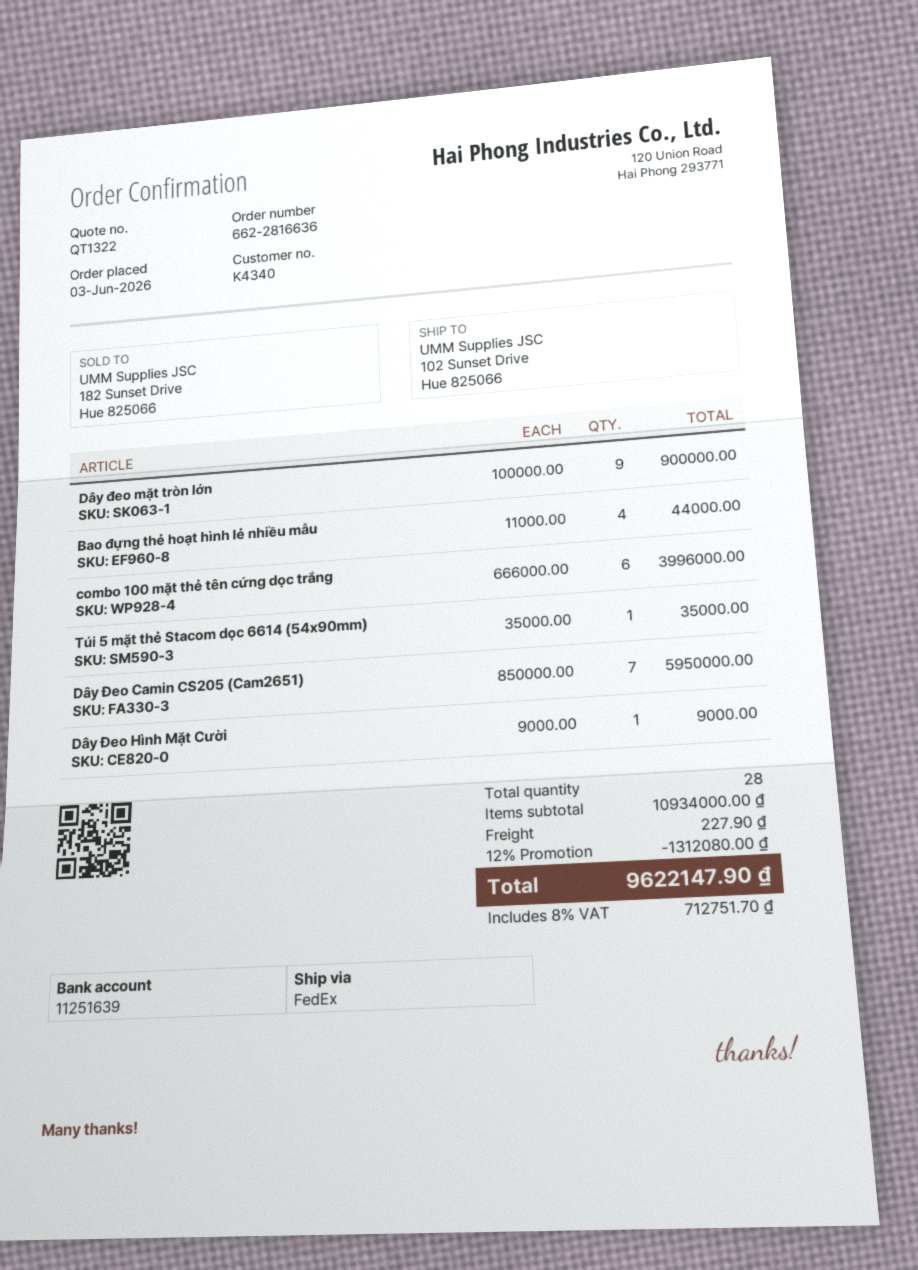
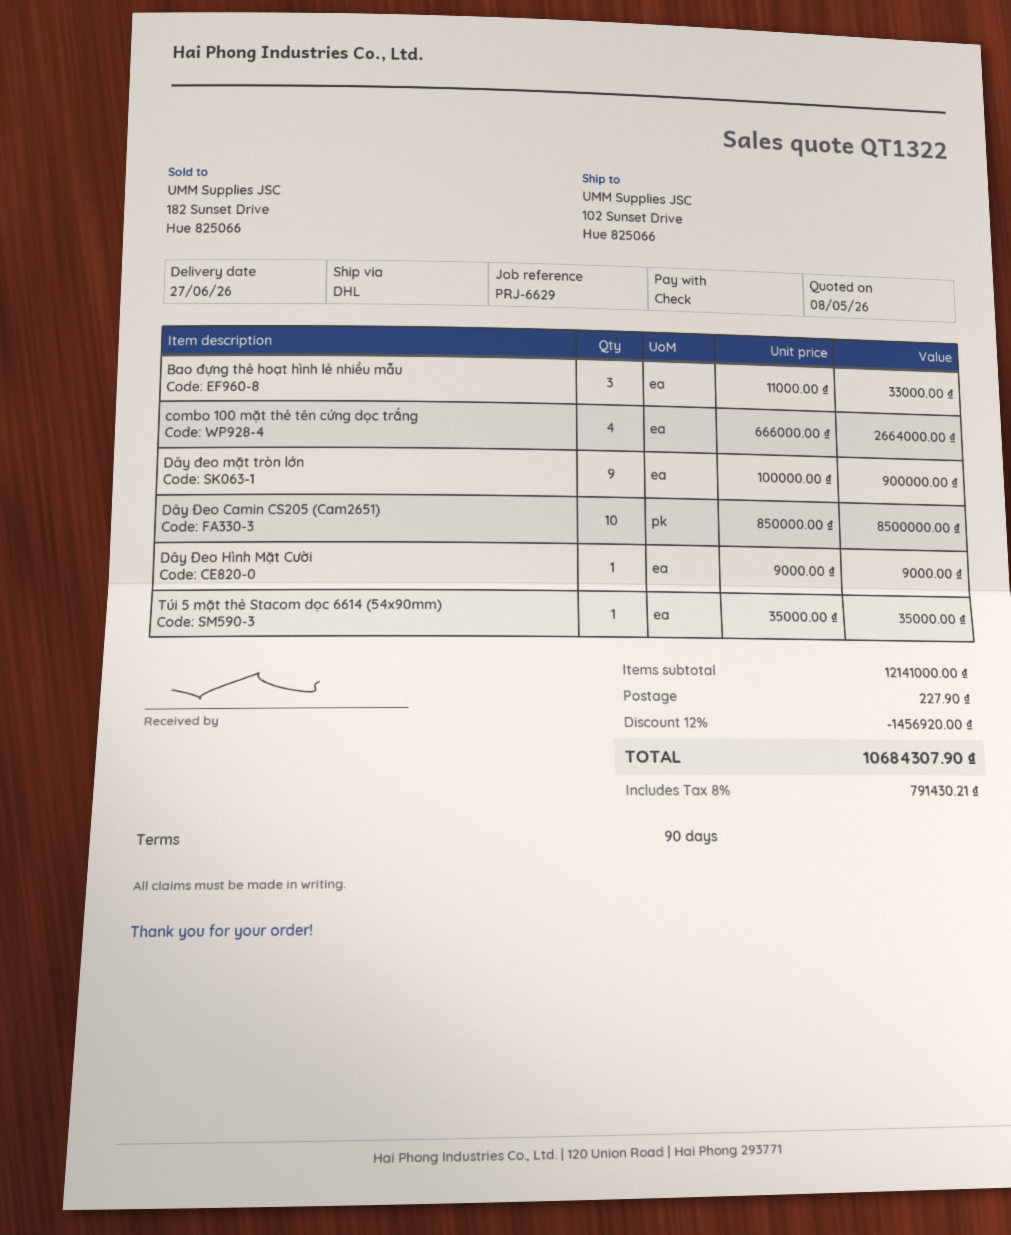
shipping method: FedEx -> DHL
Bao đựng thẻ hoạt hình lẻ nhiều mẫu: 4 x 11000.00 = 44000.00 -> 3 x 11000.00 = 33000.00
combo 100 mặt thẻ tên cứng dọc trắng: 6 x 666000.00 = 3996000.00 -> 4 x 666000.00 = 2664000.00
Dây Đeo Camin CS205 (Cam2651): 7 x 850000.00 = 5950000.00 -> 10 x 850000.00 = 8500000.00
subtotal: 10934000.00 -> 12141000.00
discount: 12% = 1312080.00 -> 12% = 1456920.00
tax: 8% = 712751.70 -> 8% = 791430.21
total: 9622147.90 -> 10684307.90

